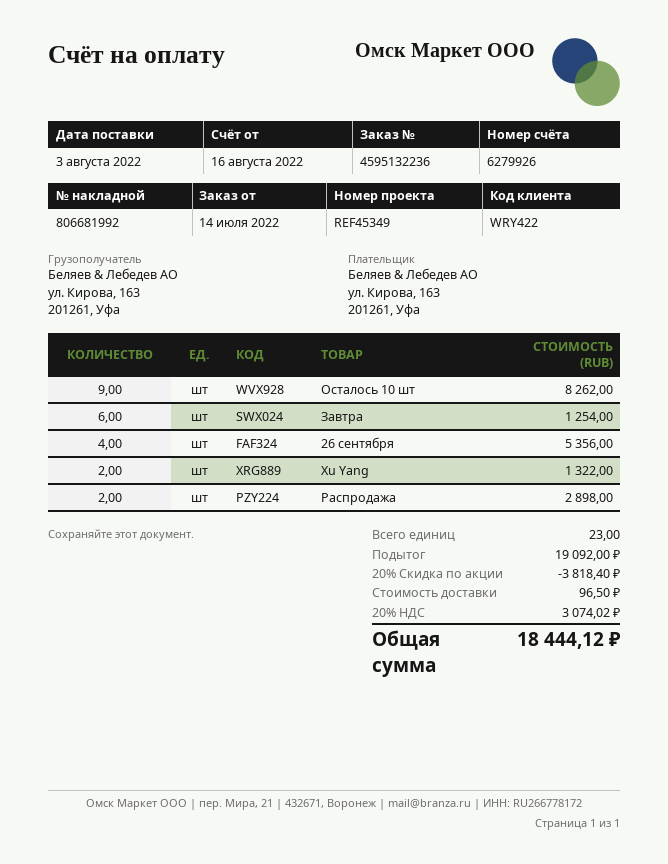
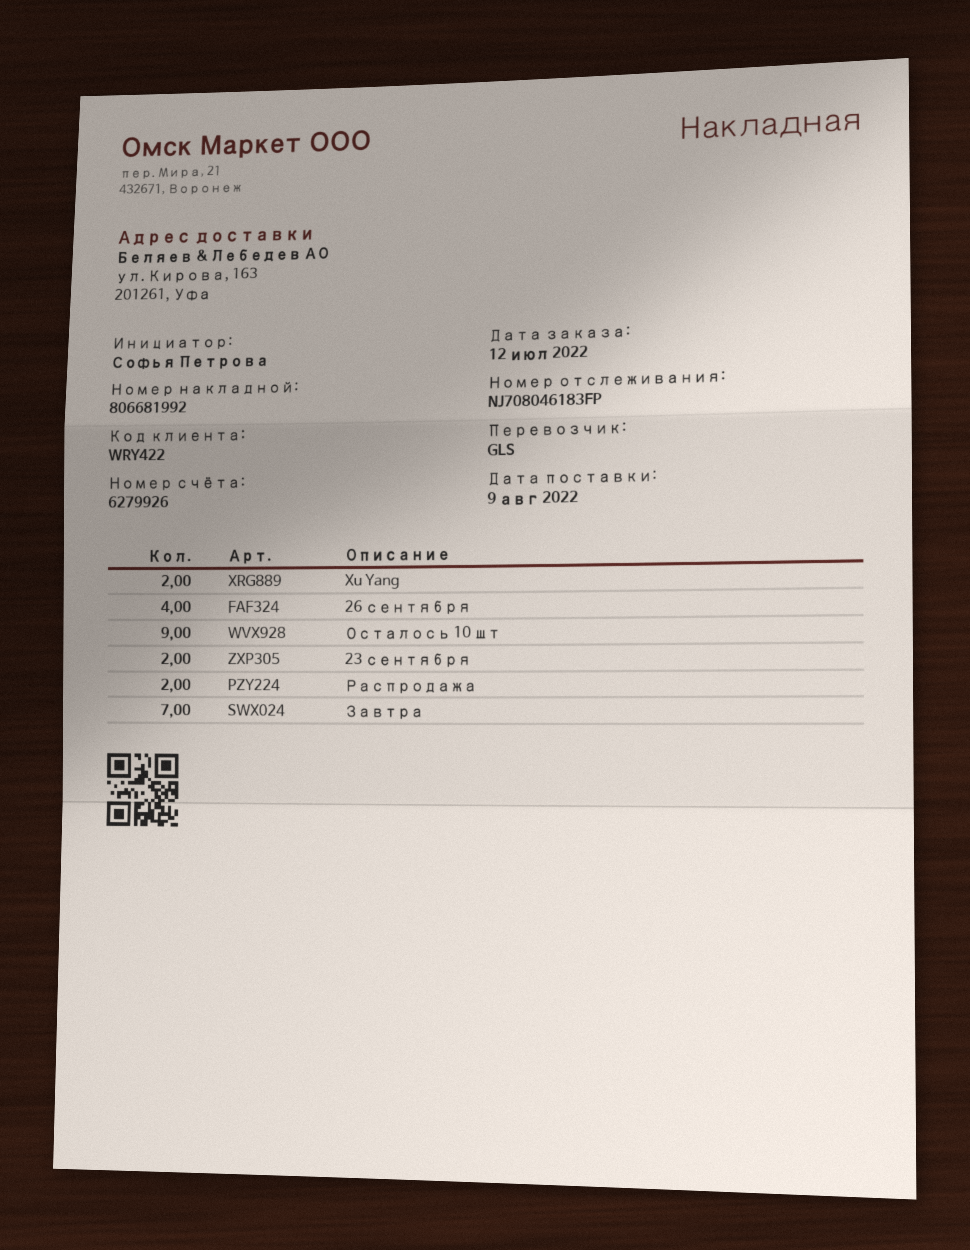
order date: 2022-07-14 -> 2022-07-12
delivery date: 2022-08-03 -> 2022-08-09
Завтра: 6 -> 7
23 сентября: none -> 2

